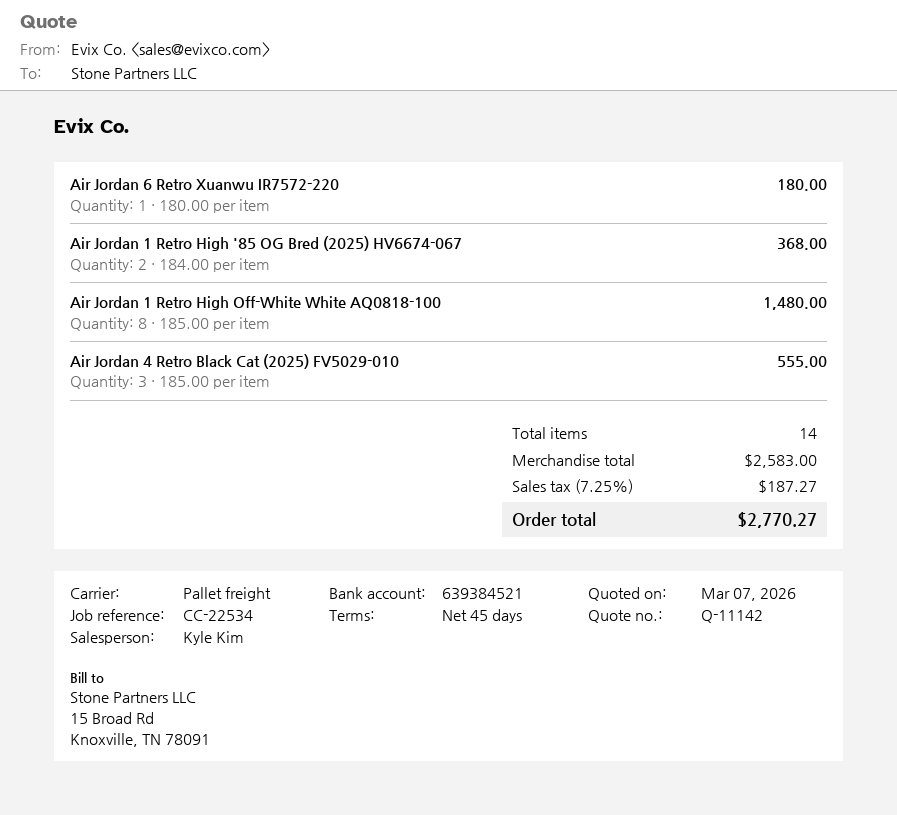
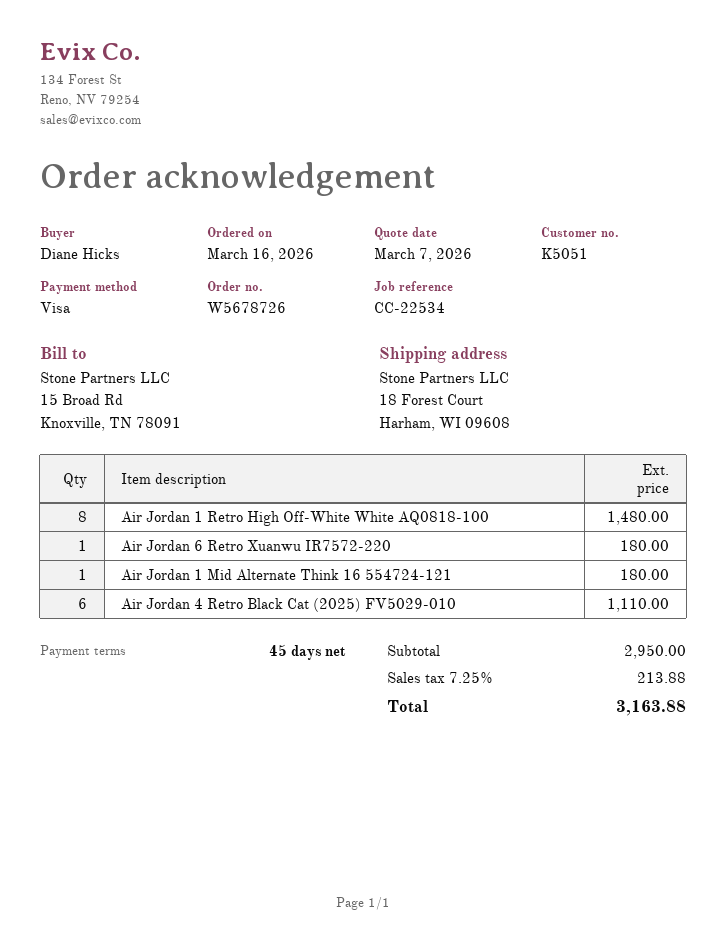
Air Jordan 1 Retro High '85 OG Bred (2025) HV6674-067: 2 for 368.00 -> none
Air Jordan 4 Retro Black Cat (2025) FV5029-010: 3 for 555.00 -> 6 for 1110.00
Air Jordan 1 Mid Alternate Think 16 554724-121: none -> 1 for 180.00
subtotal: 2583.00 -> 2950.00
tax: 7.25% = 187.27 -> 7.25% = 213.88
total: 2770.27 -> 3163.88

